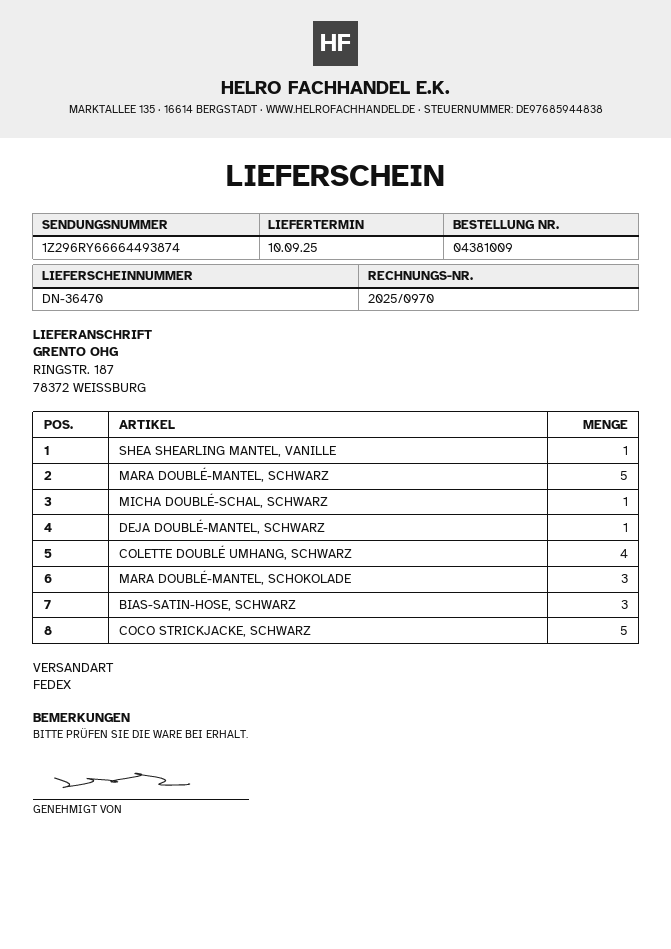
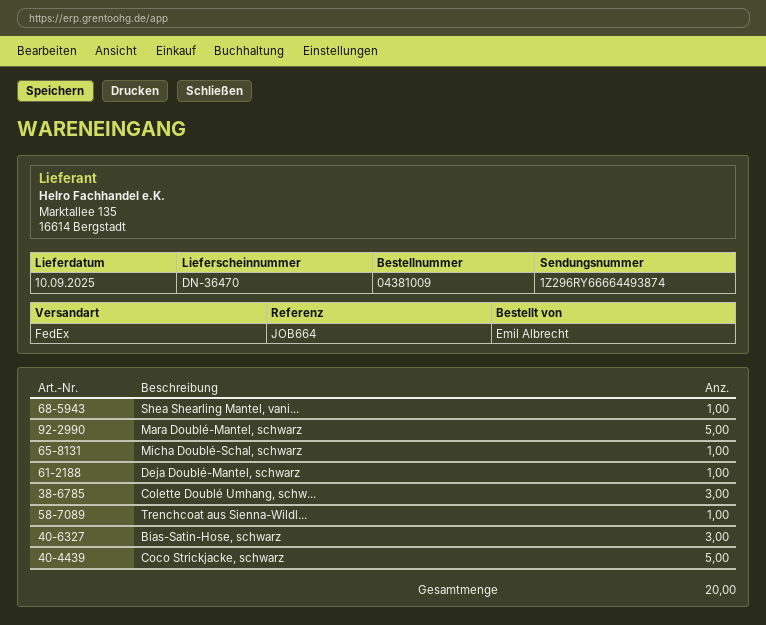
COLETTE DOUBLÉ UMHANG, SCHWARZ: 4 -> 3
MARA DOUBLÉ-MANTEL, SCHOKOLADE: 3 -> none
Trenchcoat aus Sienna-Wildl...: none -> 1

